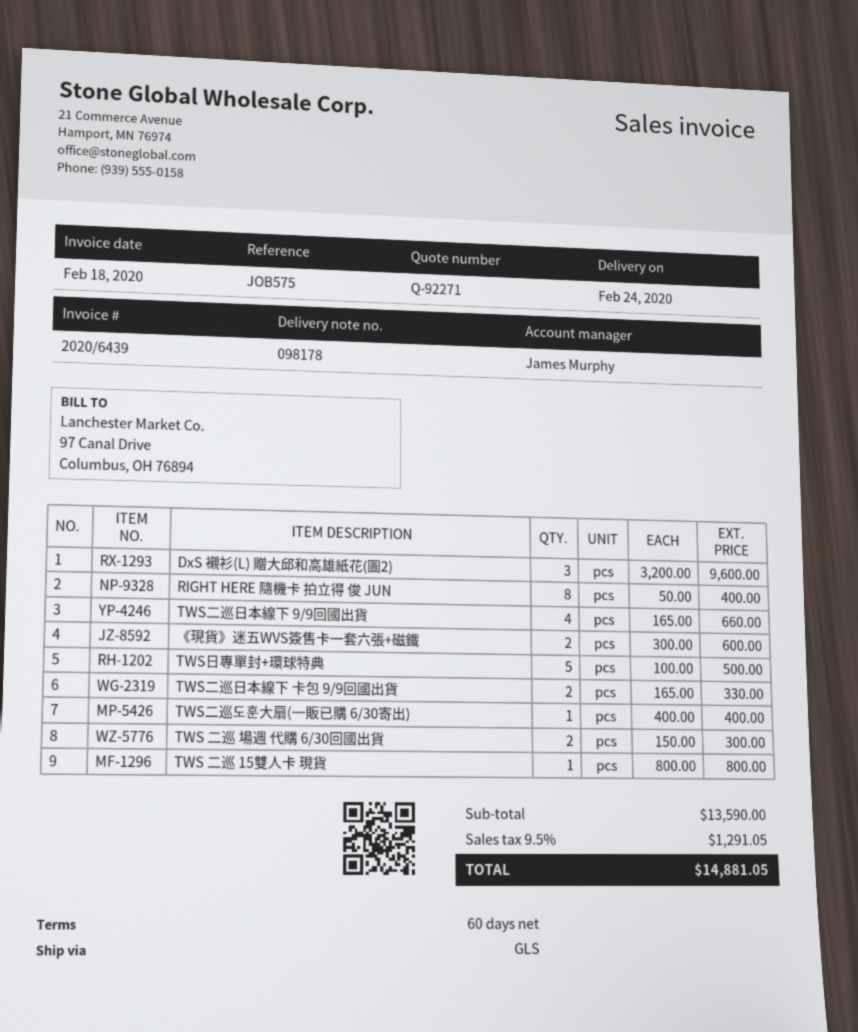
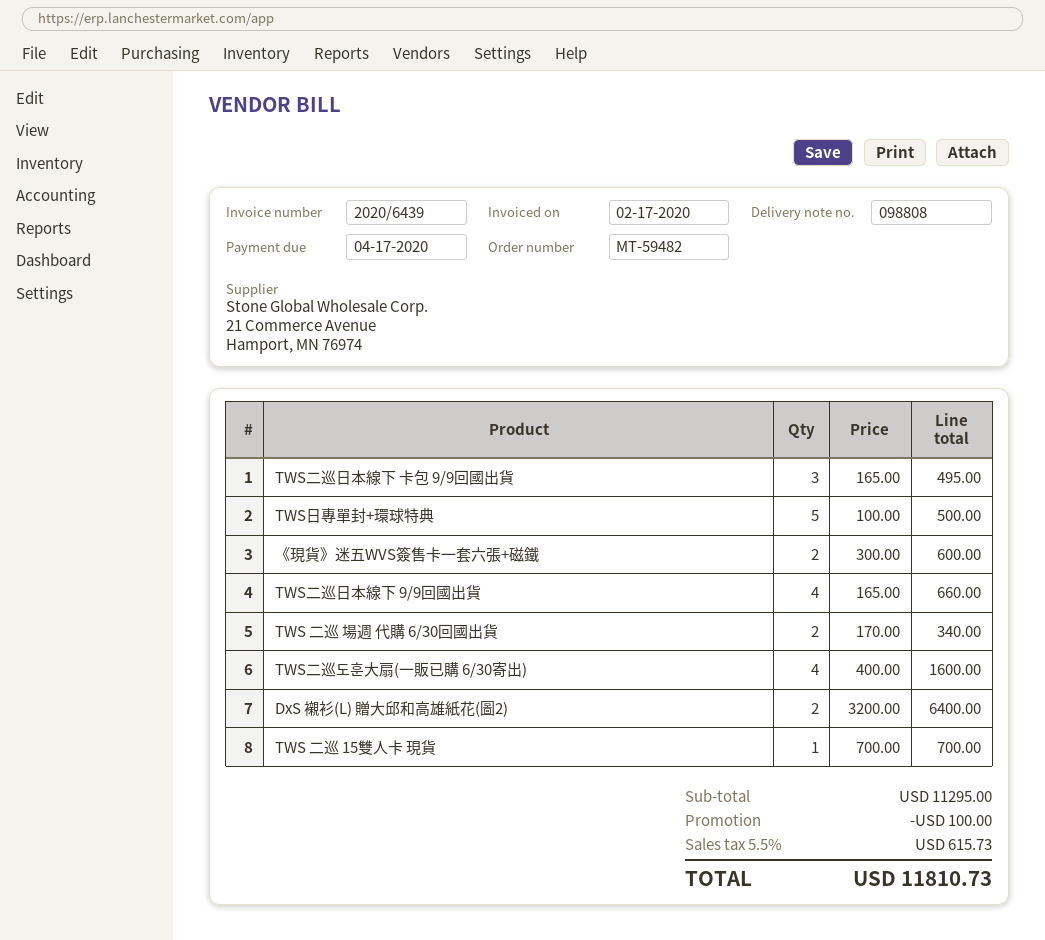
delivery note number: 098178 -> 098808
invoice date: 2020-02-18 -> 2020-02-17
DxS 襯衫(L) 贈大邱和高雄紙花(圖2): 3 x 3200.00 = 9600.00 -> 2 x 3200.00 = 6400.00
RIGHT HERE 隨機卡 拍立得 俊 JUN: 8 x 50.00 = 400.00 -> none
TWS二巡日本線下 卡包 9/9回國出貨: 2 x 165.00 = 330.00 -> 3 x 165.00 = 495.00
TWS二巡도훈大扇(一販已購 6/30寄出): 1 x 400.00 = 400.00 -> 4 x 400.00 = 1600.00
TWS 二巡 場週 代購 6/30回國出貨: 2 x 150.00 = 300.00 -> 2 x 170.00 = 340.00
TWS 二巡 15雙人卡 現貨: 1 x 800.00 = 800.00 -> 1 x 700.00 = 700.00
subtotal: 13590.00 -> 11295.00
discount: none -> 100.00
tax: 9.5% = 1291.05 -> 5.5% = 615.73
total: 14881.05 -> 11810.73

